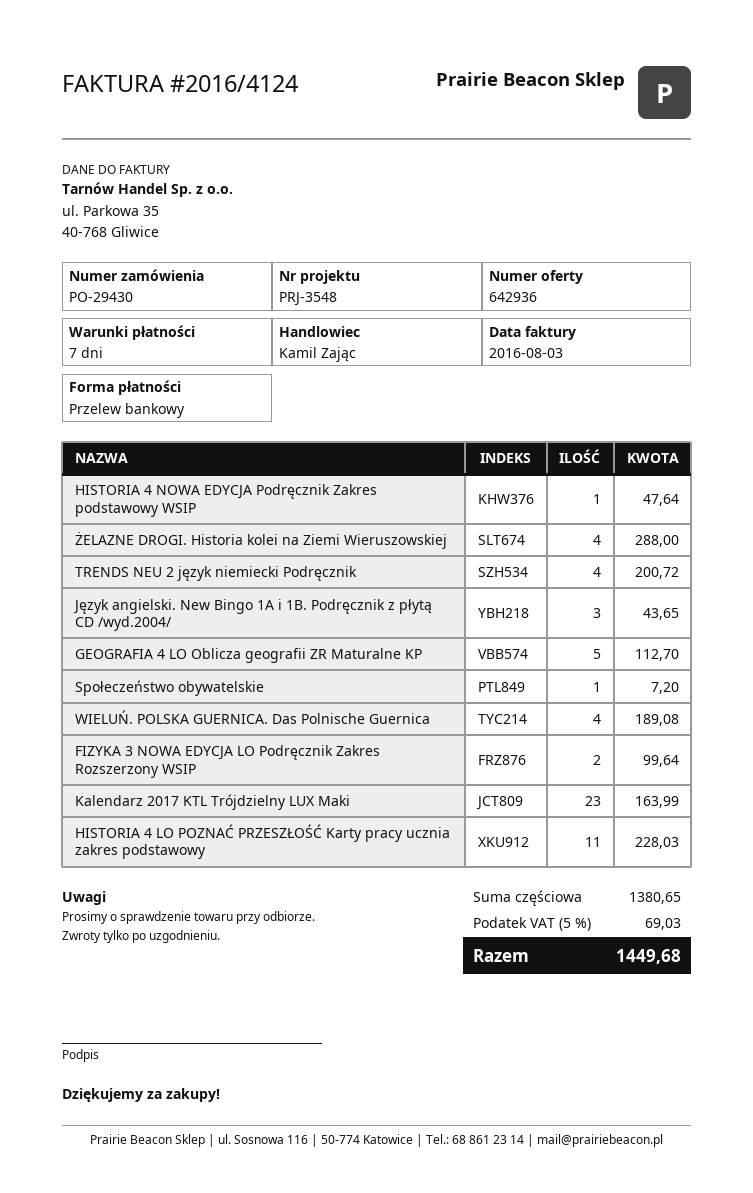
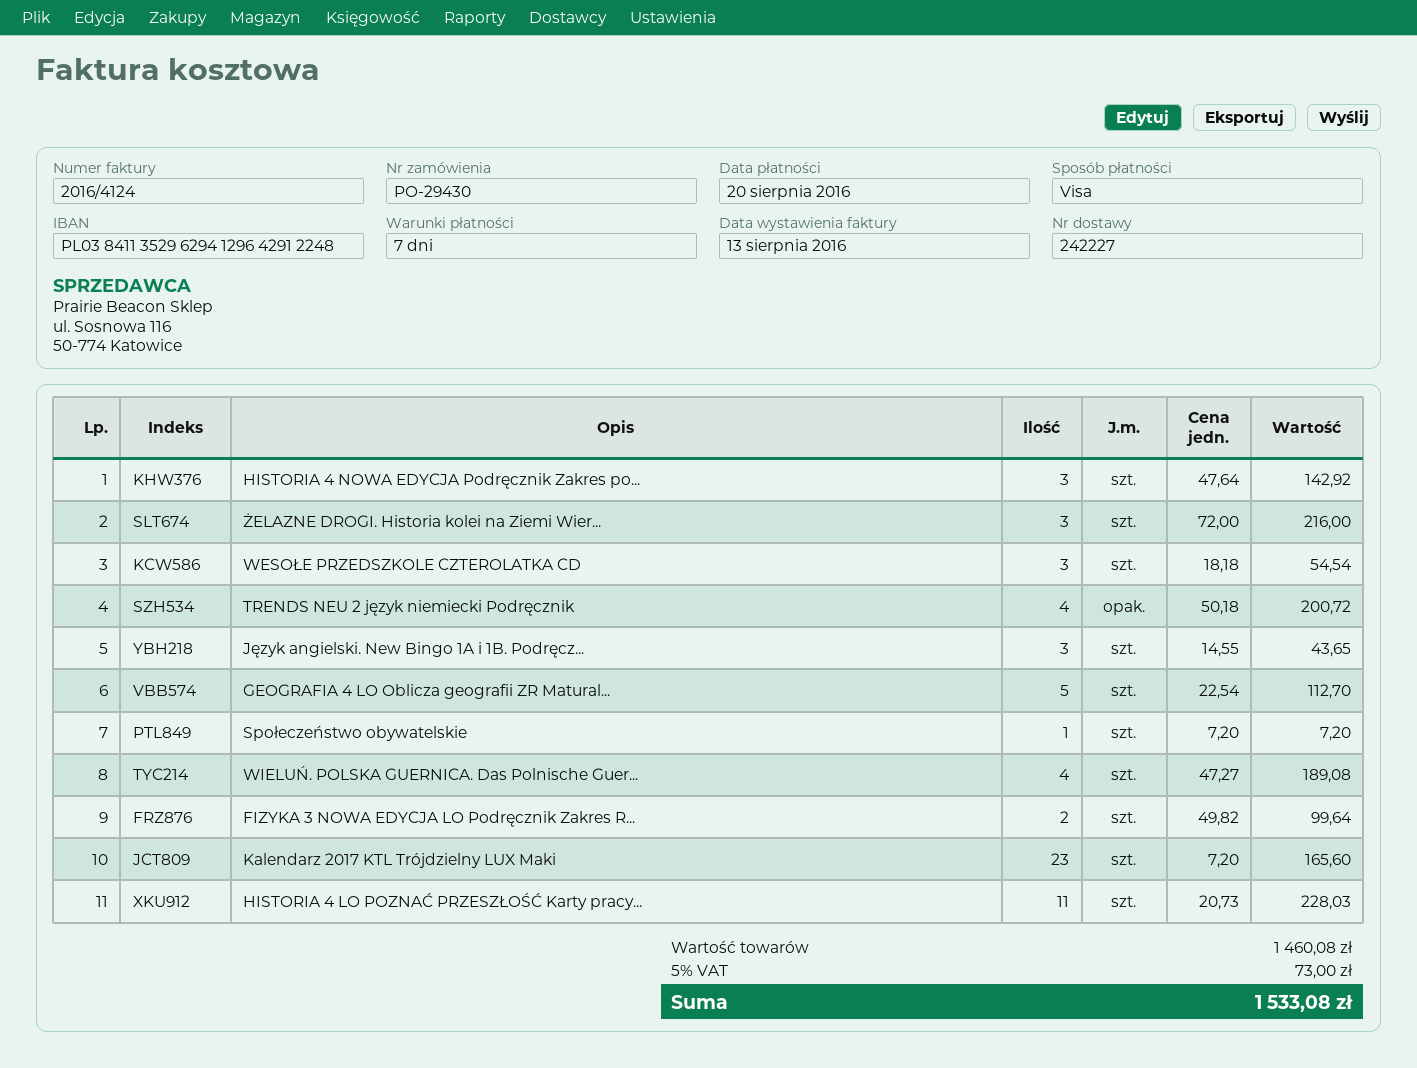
invoice date: 2016-08-03 -> 2016-08-13
payment method: bank transfer -> Visa
HISTORIA 4 NOWA EDYCJA Podręcznik Zakres podstawowy WSIP: 1 for 47.64 -> 3 for 142.92
ŻELAZNE DROGI. Historia kolei na Ziemi Wieruszowskiej: 4 for 288.00 -> 3 for 216.00
Kalendarz 2017 KTL Trójdzielny LUX Maki: 23 for 163.99 -> 23 for 165.60
WESOŁE PRZEDSZKOLE CZTEROLATKA CD: none -> 3 for 54.54
subtotal: 1380.65 -> 1460.08
tax: 5% = 69.03 -> 5% = 73.00
total: 1449.68 -> 1533.08

